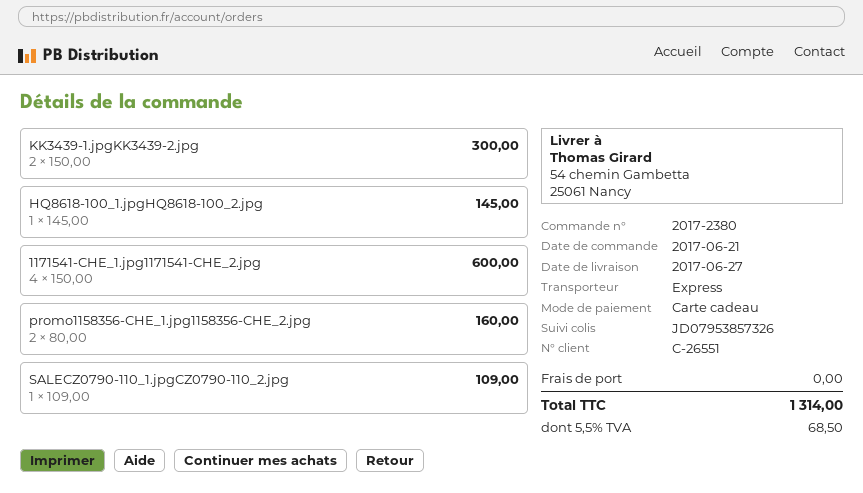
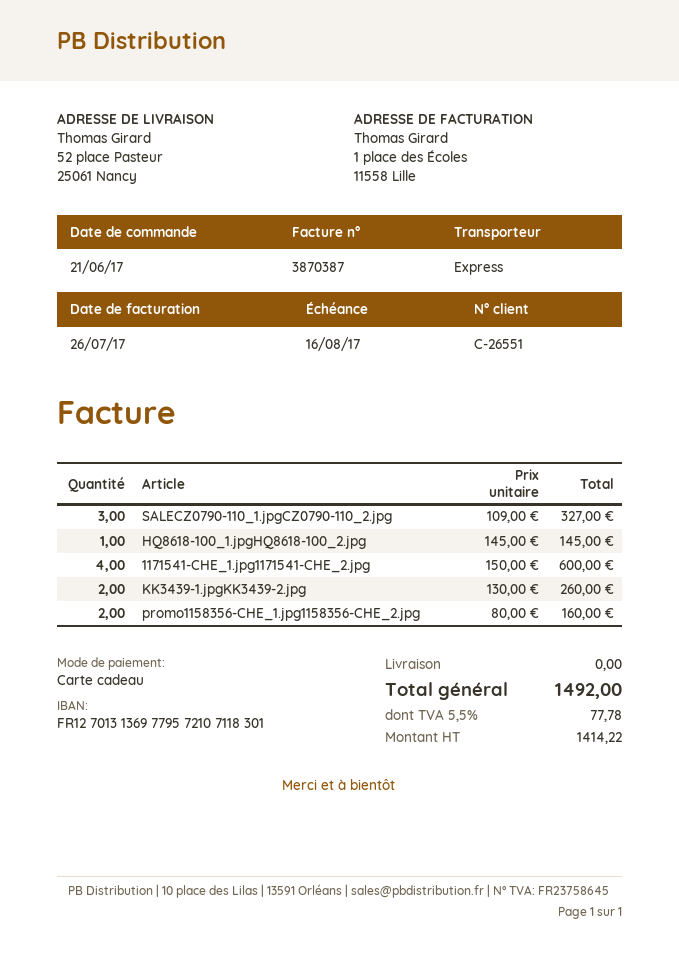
ship to: 54 chemin Gambetta, 25061 Nancy -> 52 place Pasteur, 25061 Nancy
KK3439-1.jpgKK3439-2.jpg: 2 x 150.00 = 300.00 -> 2 x 130.00 = 260.00
SALECZ0790-110_1.jpgCZ0790-110_2.jpg: 1 x 109.00 = 109.00 -> 3 x 109.00 = 327.00
tax: 5.5% = 68.50 -> 5.5% = 77.78
total: 1314.00 -> 1492.00

